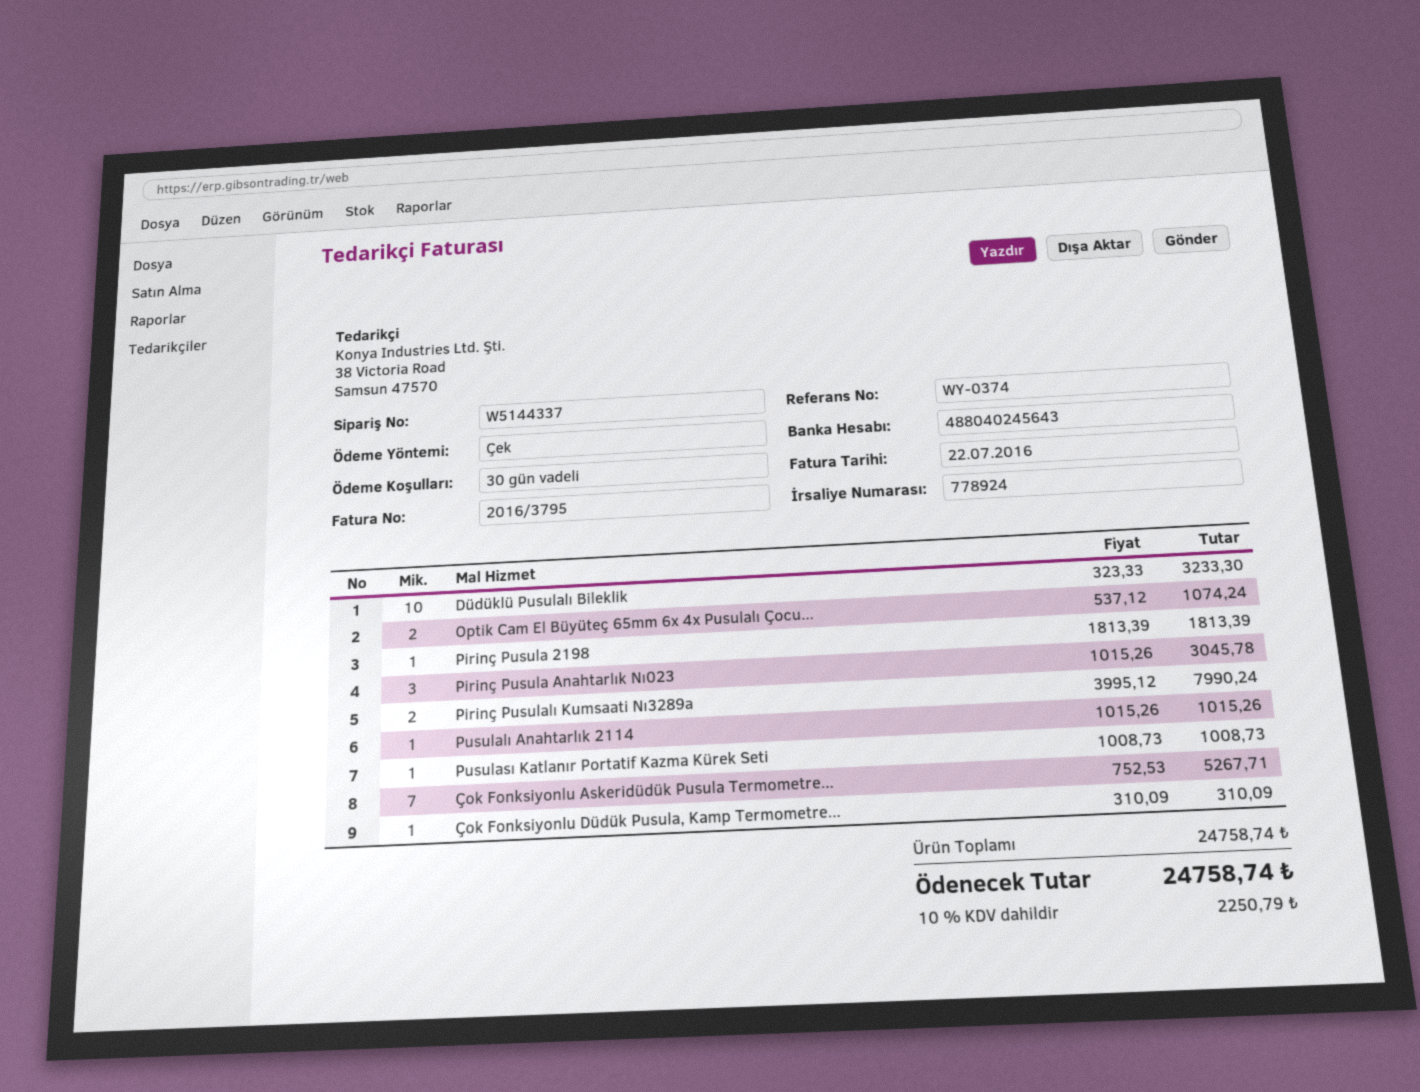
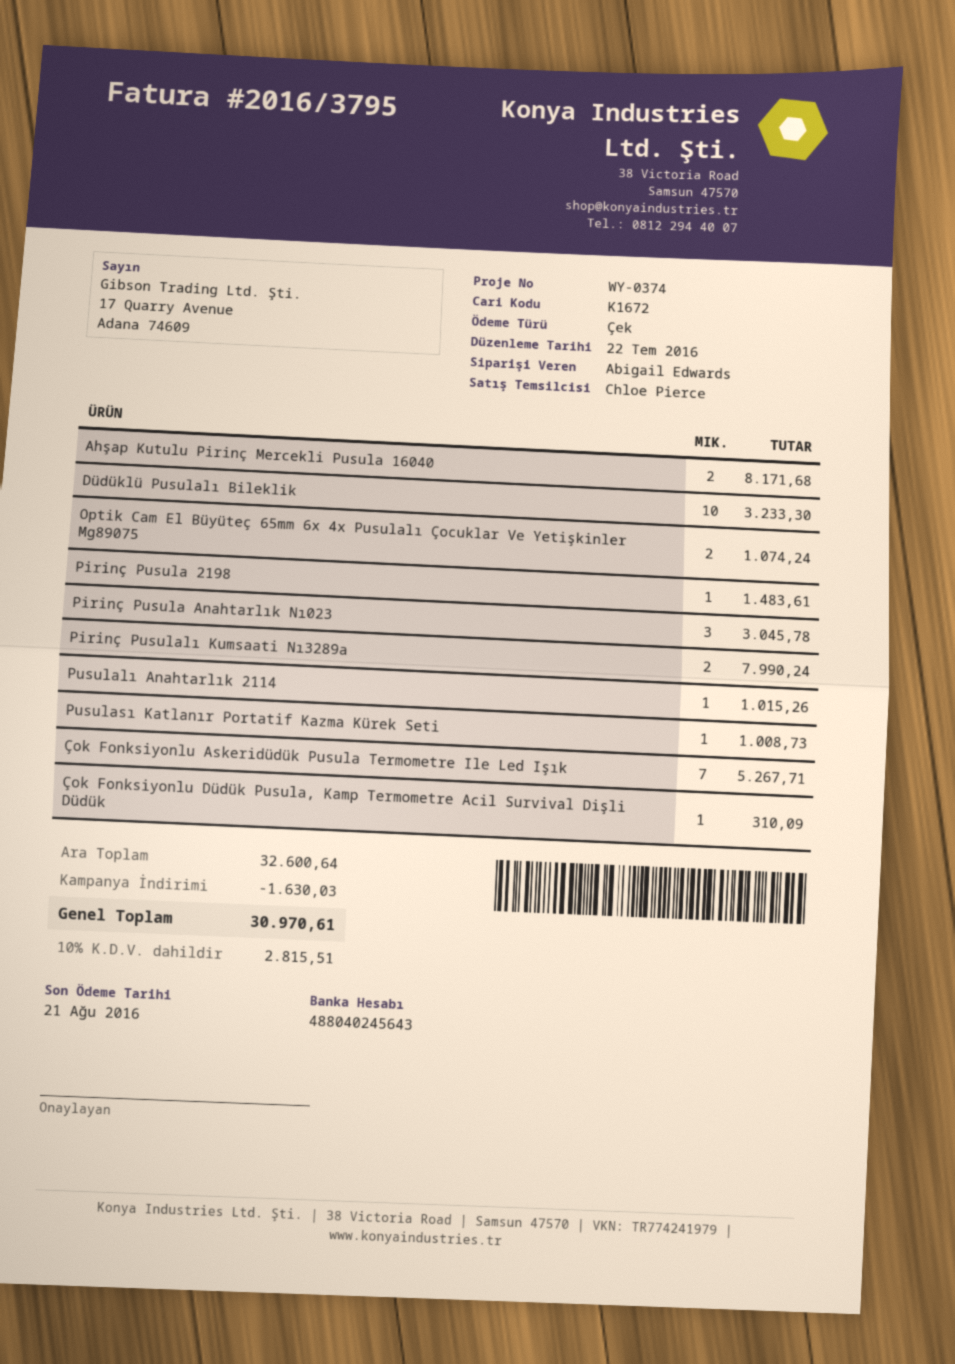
Pirinç Pusula 2198: 1 for 1813.39 -> 1 for 1483.61
Ahşap Kutulu Pirinç Mercekli Pusula 16040: none -> 2 for 8171.68
subtotal: 24758.74 -> 32600.64
discount: none -> 1630.03
tax: 10% = 2250.79 -> 10% = 2815.51
total: 24758.74 -> 30970.61

